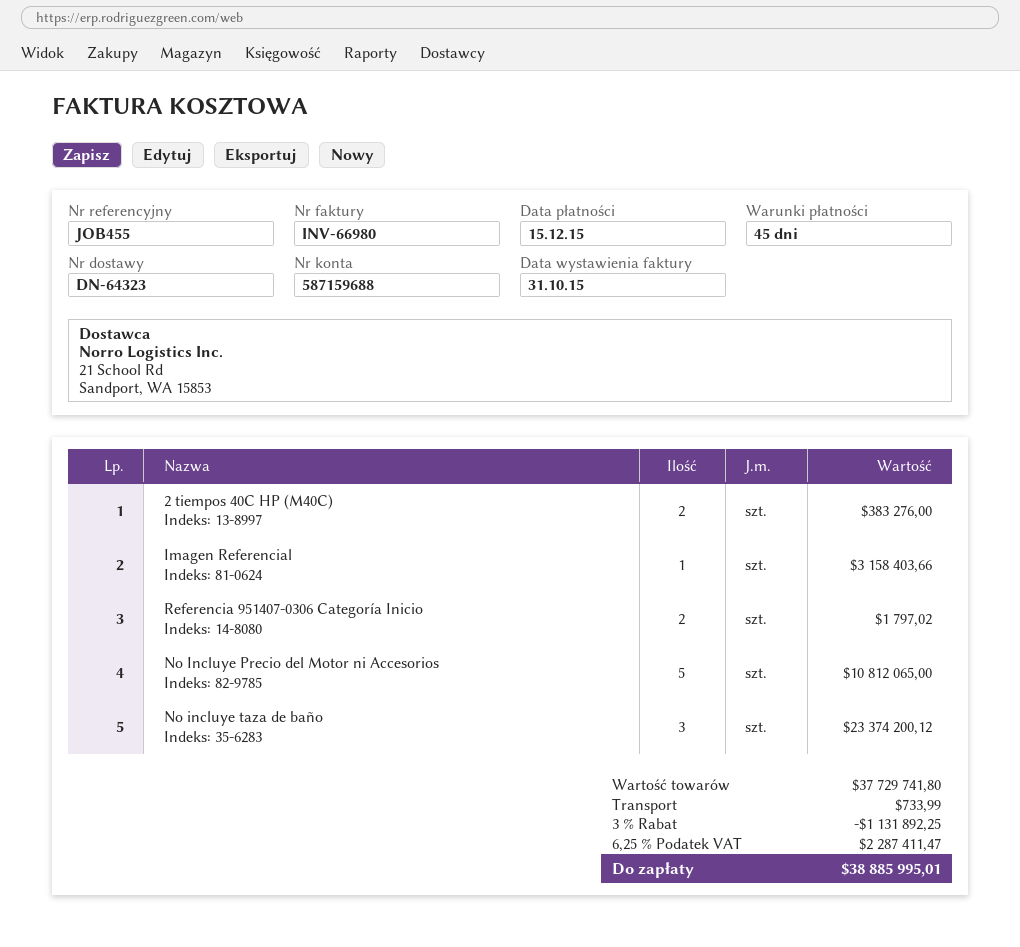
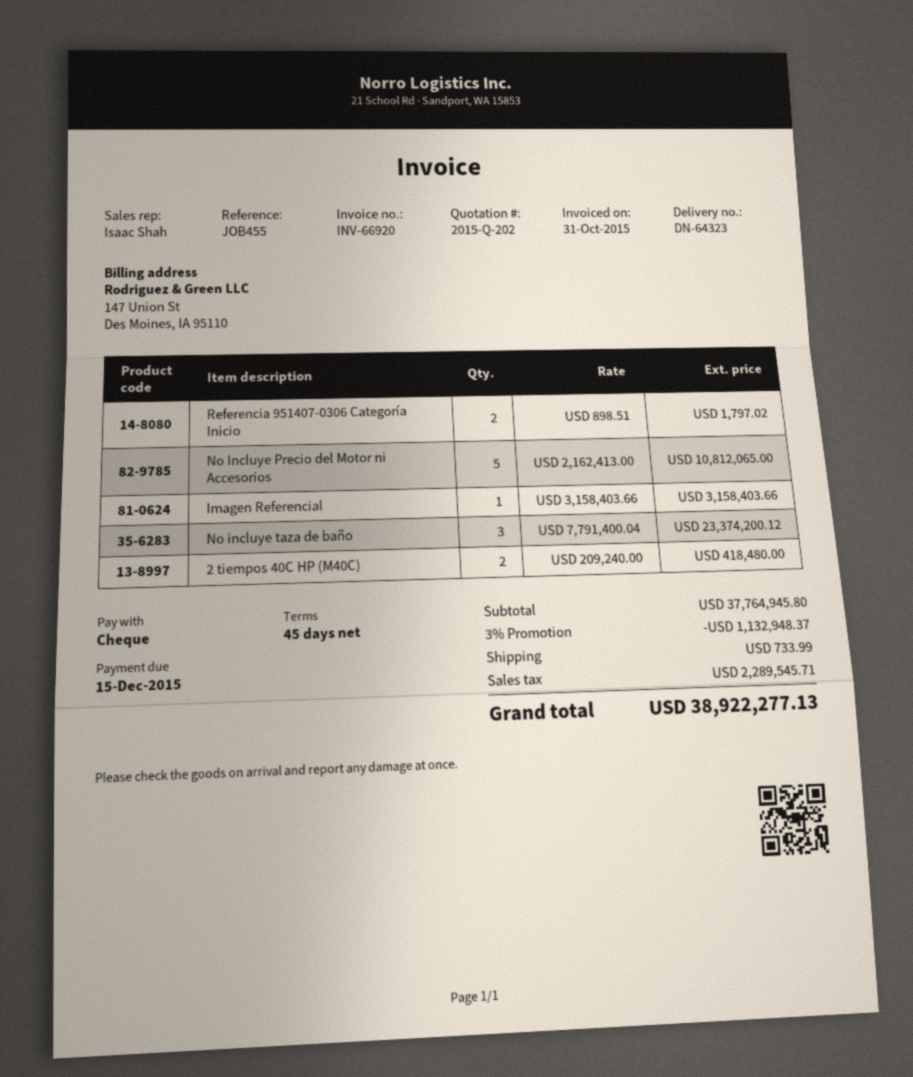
invoice number: INV-66980 -> INV-66920
2 tiempos 40C HP (M40C): 2 for 383276.00 -> 2 for 418480.00
subtotal: 37729741.80 -> 37764945.80
discount: 3% = 1131892.25 -> 3% = 1132948.37
tax: 2287411.47 -> 2289545.71
total: 38885995.01 -> 38922277.13

